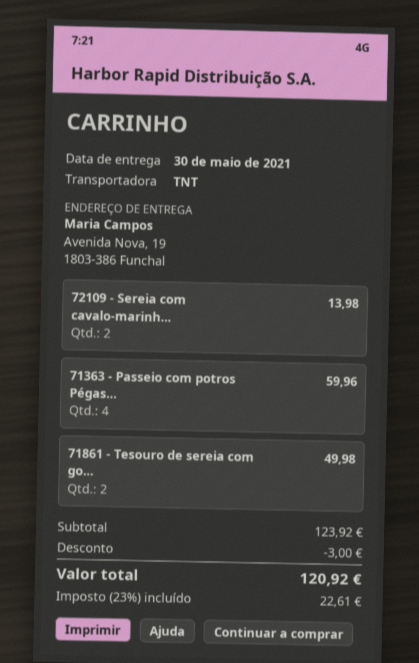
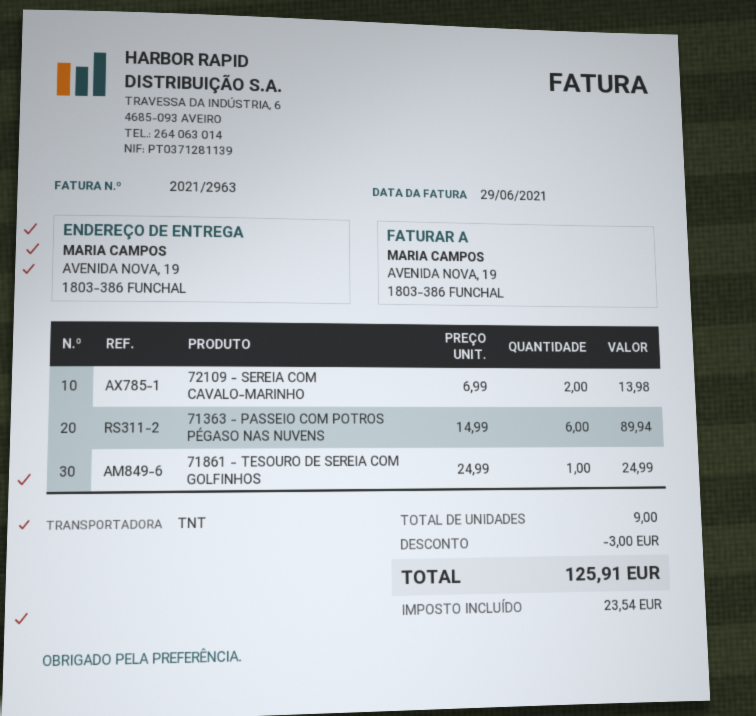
71363 - Passeio com potros Pégas...: 4 for 59.96 -> 6 for 89.94
71861 - Tesouro de sereia com go...: 2 for 49.98 -> 1 for 24.99
tax: 22.61 -> 23.54
total: 120.92 -> 125.91

